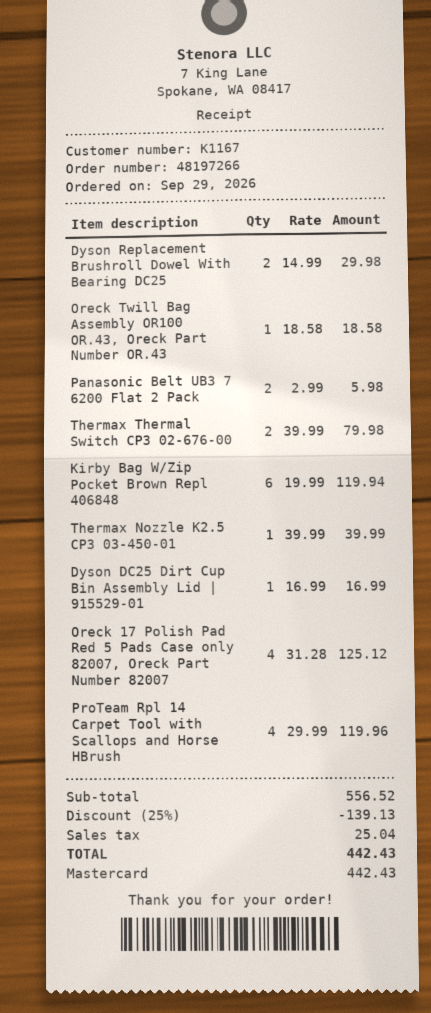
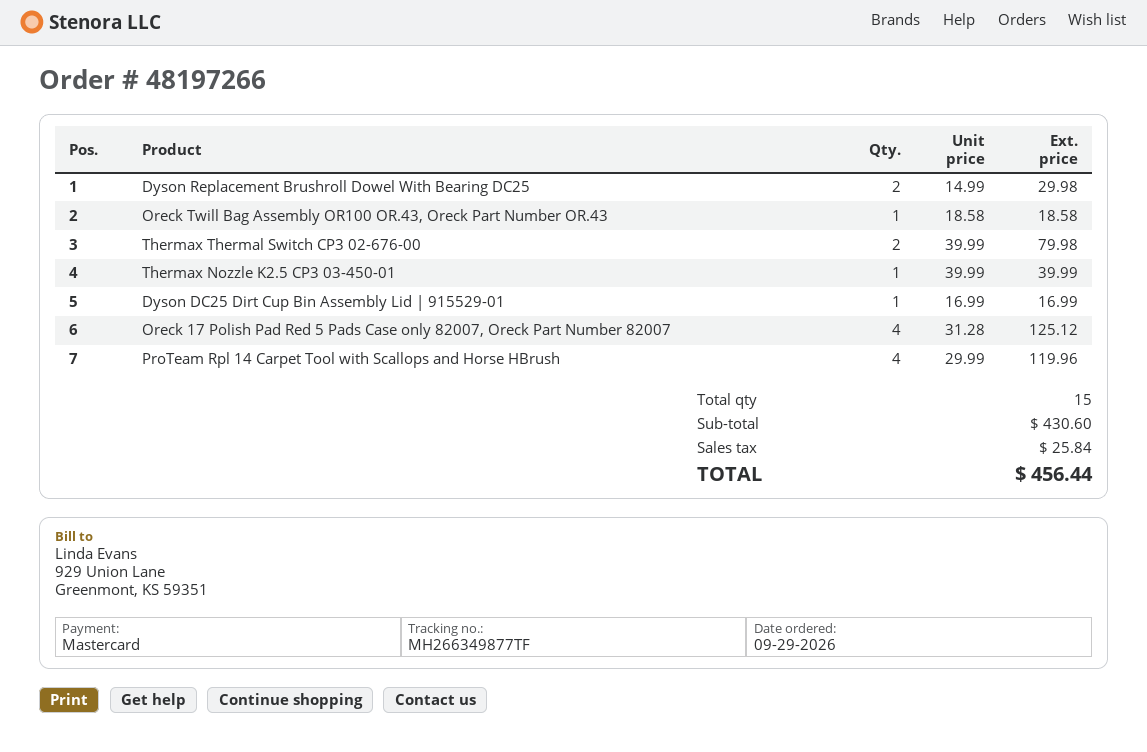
Panasonic Belt UB3 7 6200 Flat 2 Pack: 2 x 2.99 = 5.98 -> none
Kirby Bag W/Zip Pocket Brown Repl 406848: 6 x 19.99 = 119.94 -> none
subtotal: 556.52 -> 430.60
discount: 25% = 139.13 -> none
tax: 25.04 -> 25.84
total: 442.43 -> 456.44

